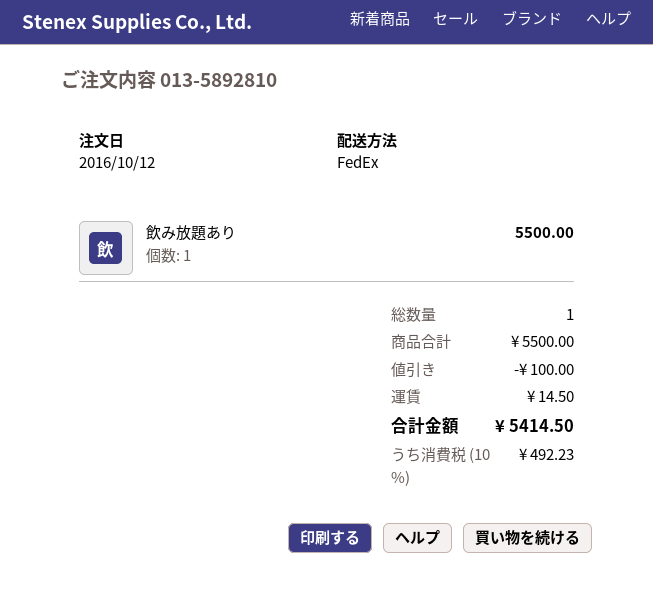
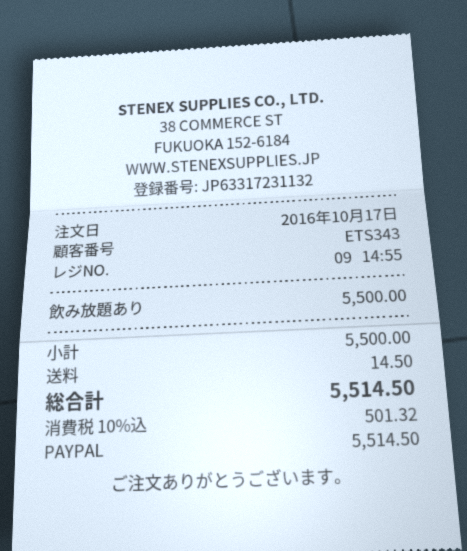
order date: 2016-10-12 -> 2016-10-17
discount: 100.00 -> none
tax: 10% = 492.23 -> 10% = 501.32
total: 5414.50 -> 5514.50

